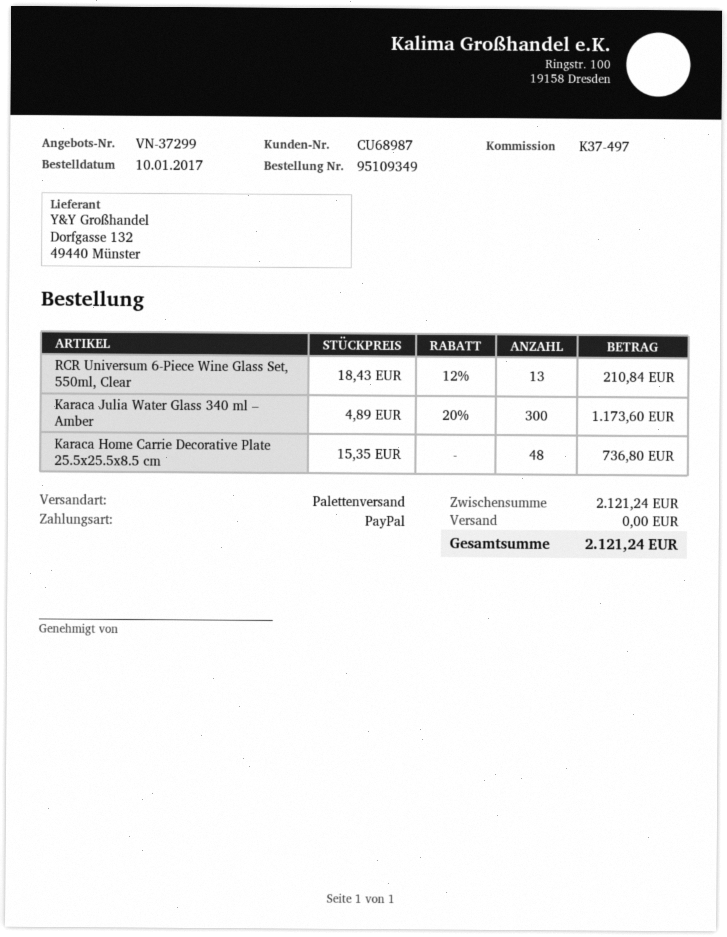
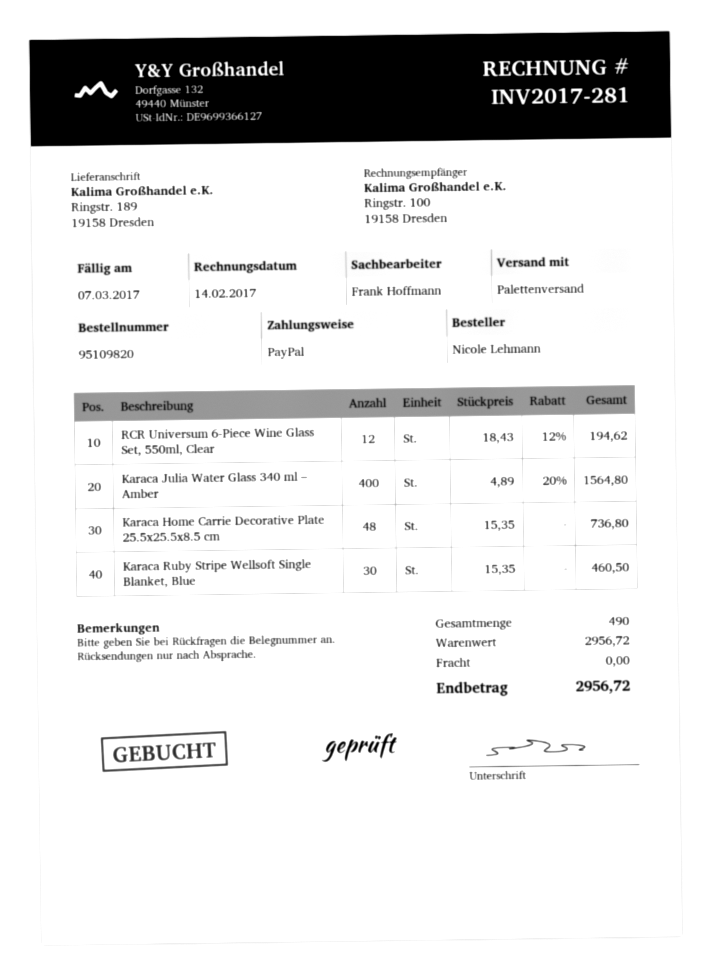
order number: 95109349 -> 95109820
RCR Universum 6-Piece Wine Glass Set, 550ml, Clear: 13 x 18.43 - 12% = 210.84 -> 12 x 18.43 - 12% = 194.62
Karaca Julia Water Glass 340 ml – Amber: 300 x 4.89 - 20% = 1173.60 -> 400 x 4.89 - 20% = 1564.80
Karaca Ruby Stripe Wellsoft Single Blanket, Blue: none -> 30 x 15.35 = 460.50
subtotal: 2121.24 -> 2956.72
total: 2121.24 -> 2956.72

